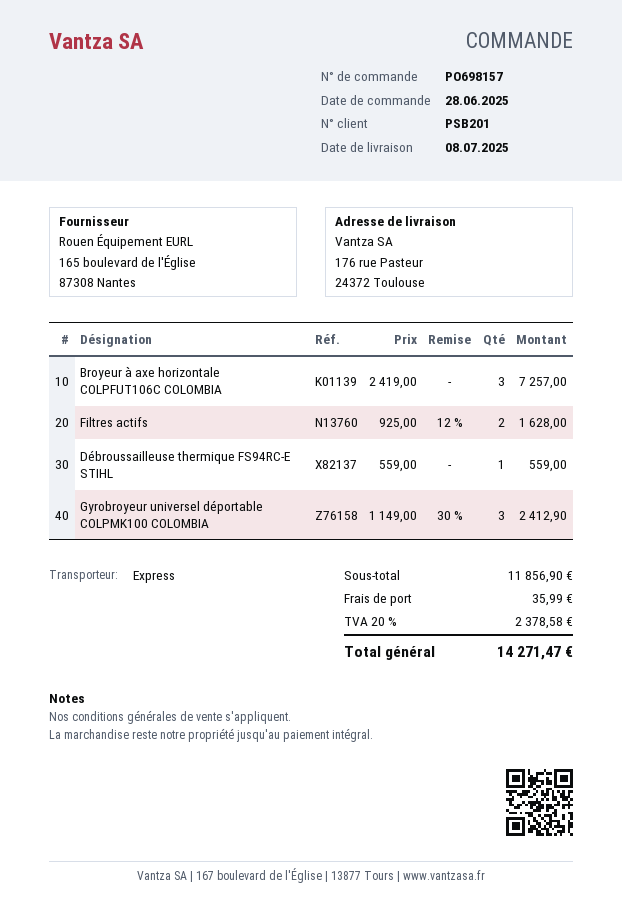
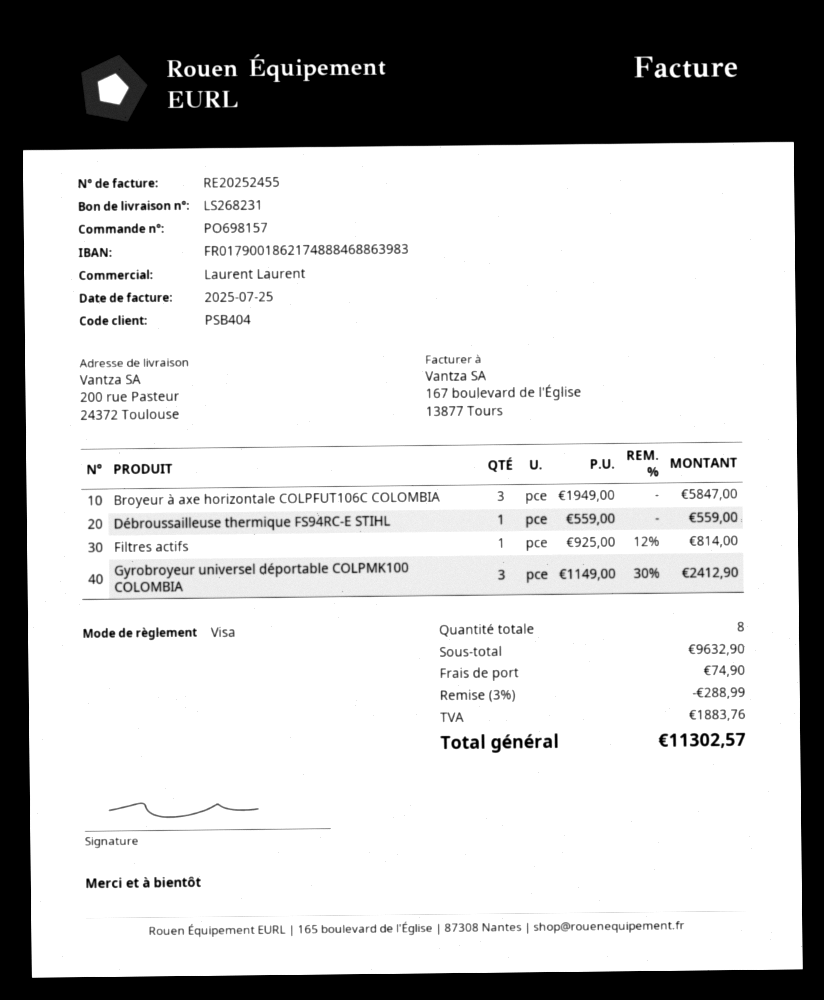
customer number: PSB201 -> PSB404
ship to: 176 rue Pasteur, 24372 Toulouse -> 200 rue Pasteur, 24372 Toulouse
Broyeur à axe horizontale COLPFUT106C COLOMBIA: 3 x 2419.00 = 7257.00 -> 3 x 1949.00 = 5847.00
Filtres actifs: 2 x 925.00 - 12% = 1628.00 -> 1 x 925.00 - 12% = 814.00
subtotal: 11856.90 -> 9632.90
discount: none -> 3% = 288.99
shipping: 35.99 -> 74.90
tax: 2378.58 -> 1883.76
total: 14271.47 -> 11302.57

